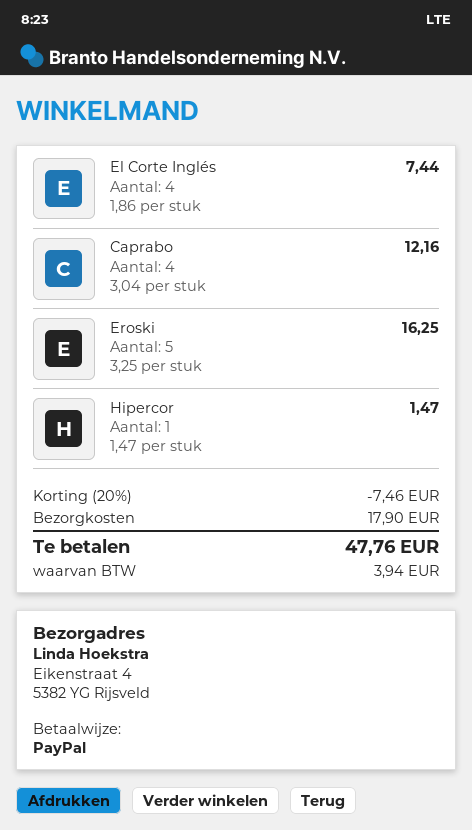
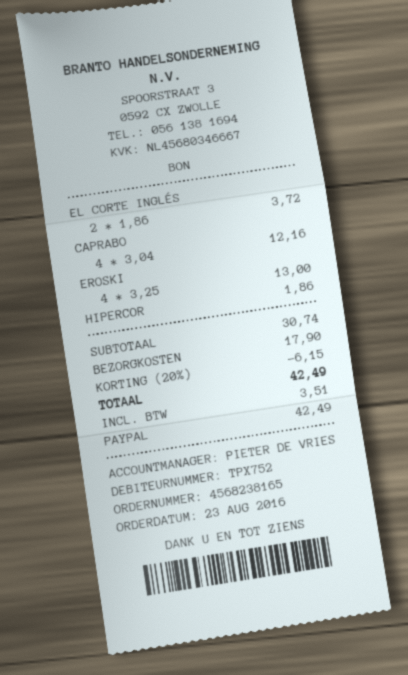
El Corte Inglés: 4 x 1.86 = 7.44 -> 2 x 1.86 = 3.72
Eroski: 5 x 3.25 = 16.25 -> 4 x 3.25 = 13.00
Hipercor: 1 x 1.47 = 1.47 -> 1 x 1.86 = 1.86
discount: 20% = 7.46 -> 20% = 6.15
tax: 3.94 -> 3.51
total: 47.76 -> 42.49

